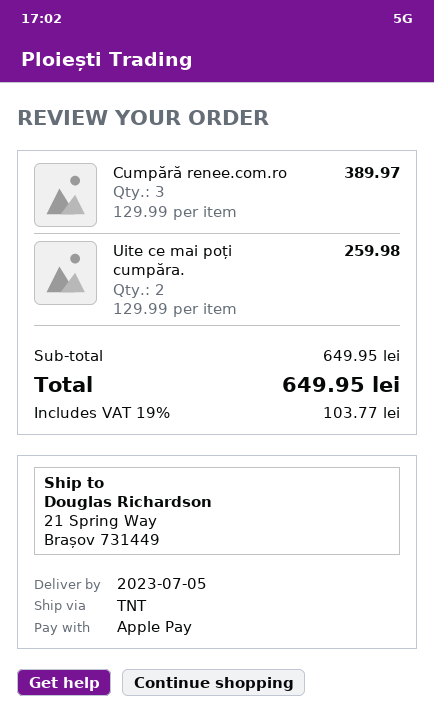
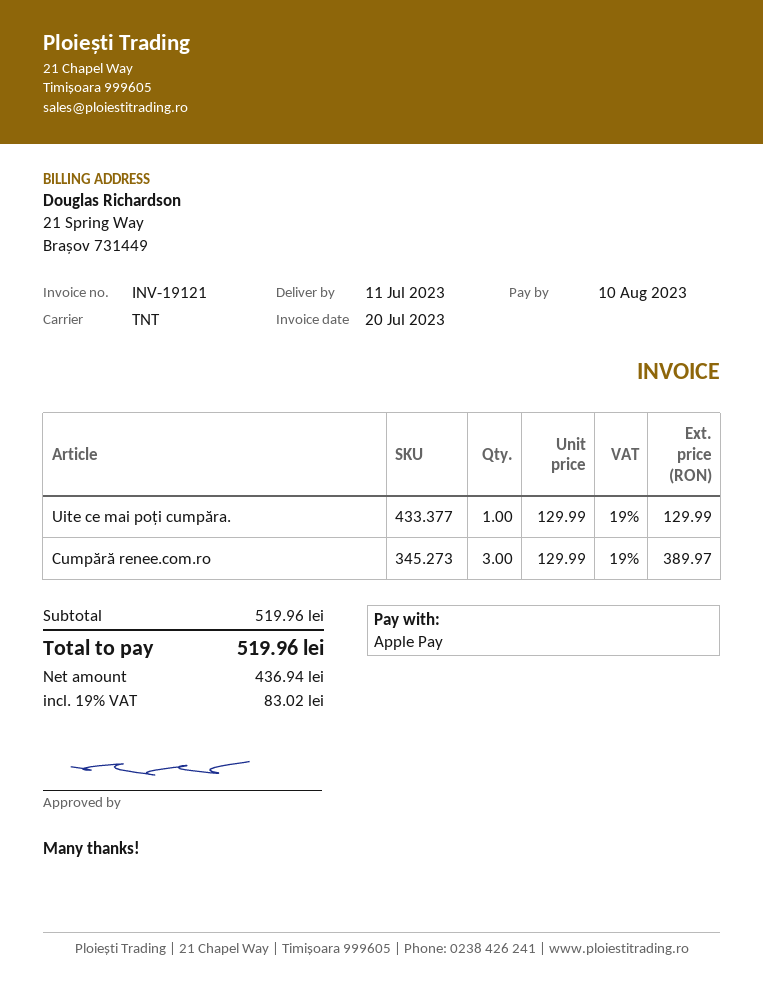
delivery date: 2023-07-05 -> 2023-07-11
Uite ce mai poți cumpăra.: 2 x 129.99 = 259.98 -> 1 x 129.99 = 129.99
subtotal: 649.95 -> 519.96
tax: 19% = 103.77 -> 19% = 83.02
total: 649.95 -> 519.96

